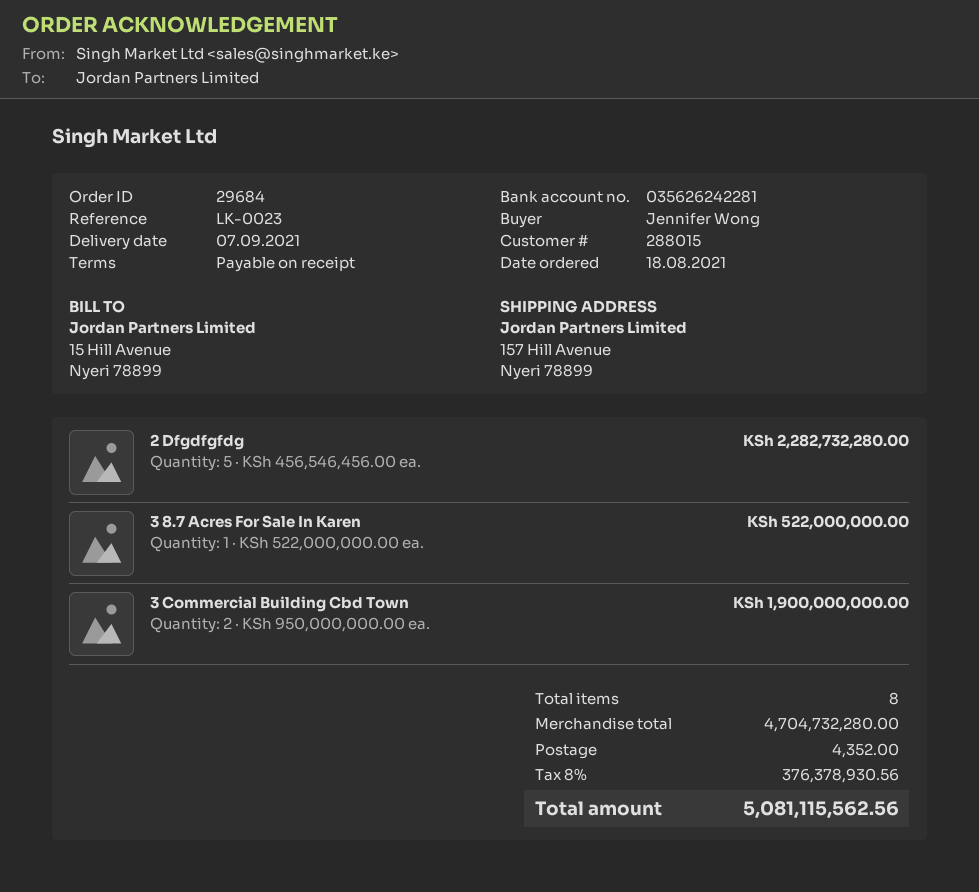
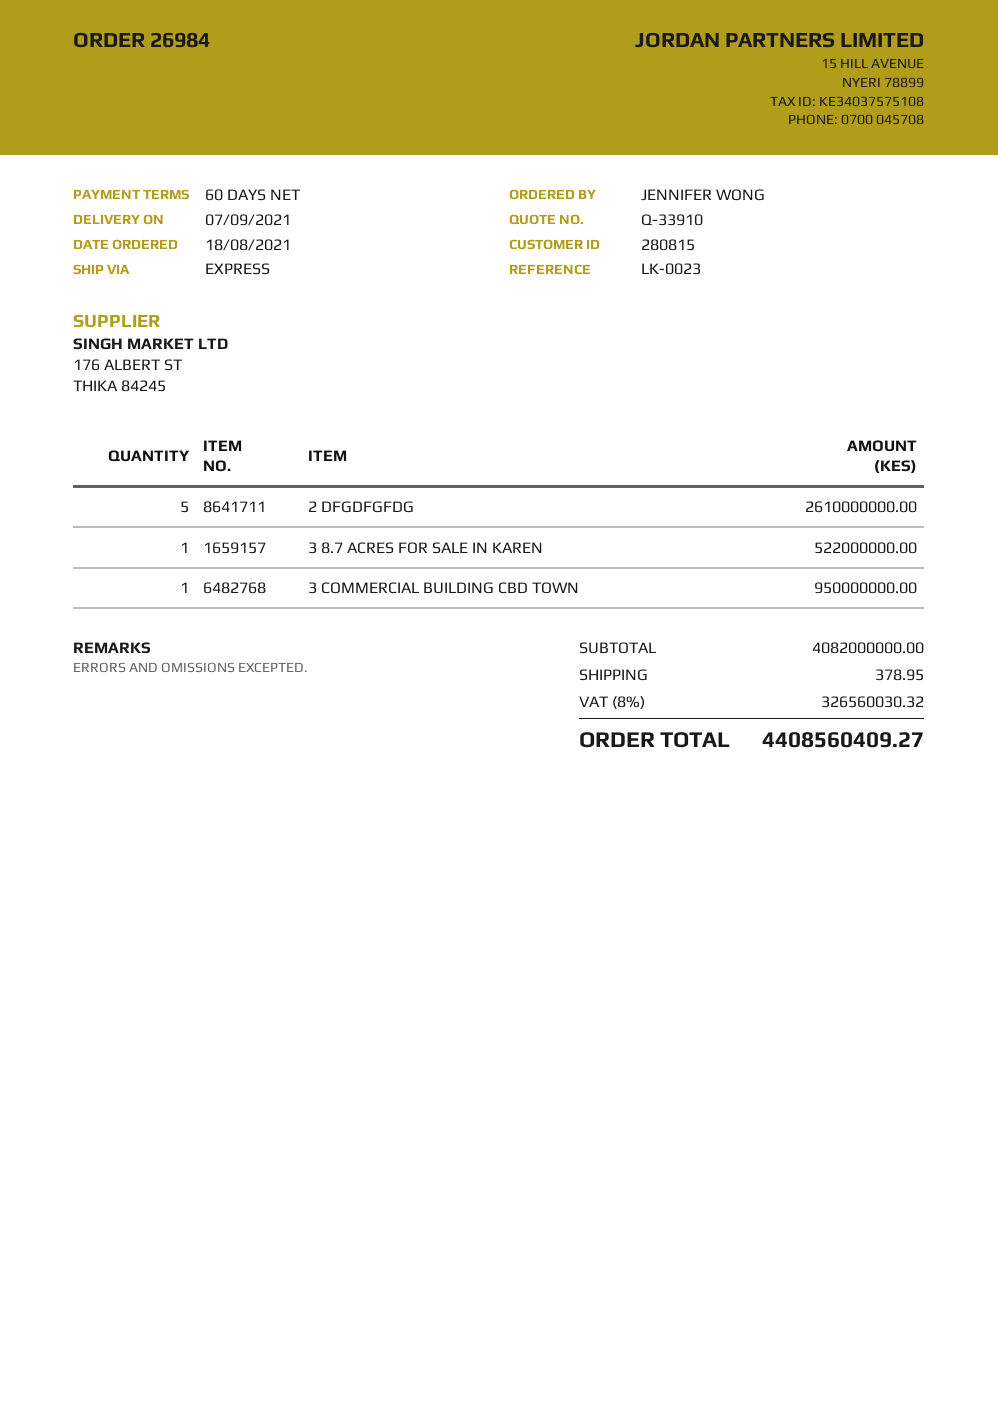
order number: 29684 -> 26984
payment terms: on receipt -> 60 days
customer number: 288015 -> 280815
2 Dfgdfgfdg: 5 for 2282732280.00 -> 5 for 2610000000.00
3 Commercial Building Cbd Town: 2 for 1900000000.00 -> 1 for 950000000.00
subtotal: 4704732280.00 -> 4082000000.00
shipping: 4352.00 -> 378.95
tax: 8% = 376378930.56 -> 8% = 326560030.32
total: 5081115562.56 -> 4408560409.27

